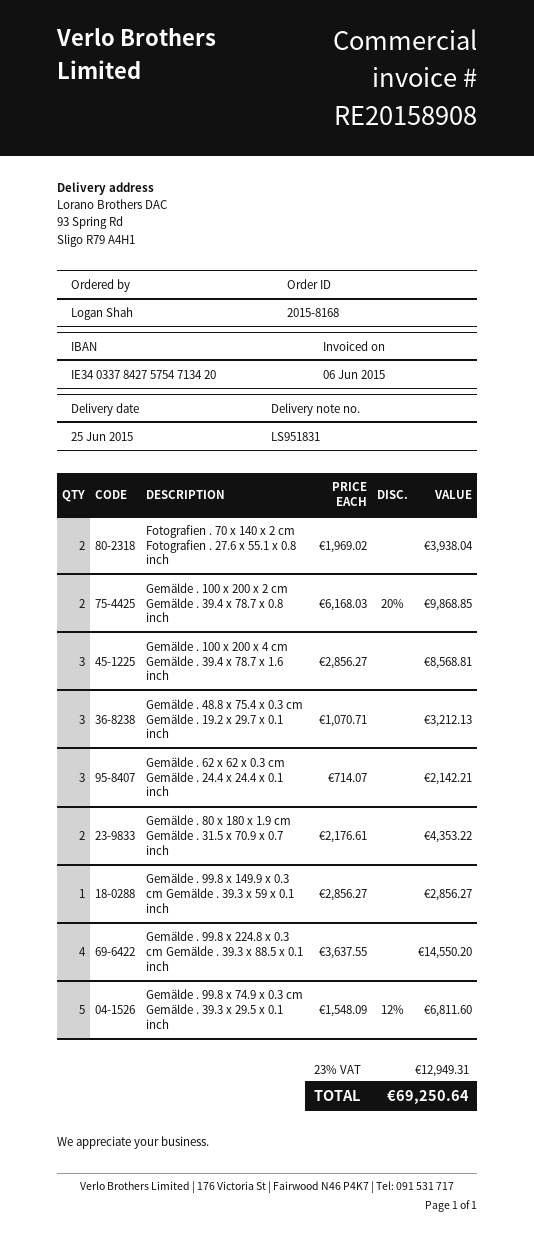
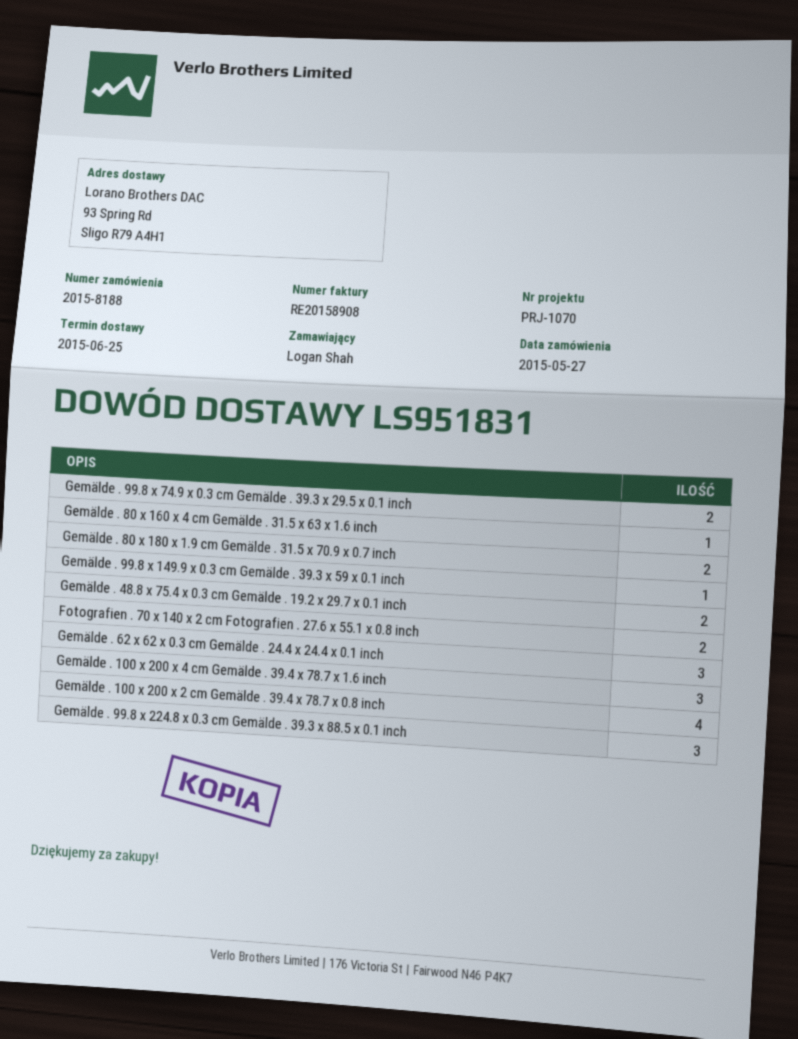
order number: 2015-8168 -> 2015-8188
Gemälde . 100 x 200 x 2 cm Gemälde . 39.4 x 78.7 x 0.8 inch: 2 -> 4
Gemälde . 48.8 x 75.4 x 0.3 cm Gemälde . 19.2 x 29.7 x 0.1 inch: 3 -> 2
Gemälde . 99.8 x 224.8 x 0.3 cm Gemälde . 39.3 x 88.5 x 0.1 inch: 4 -> 3
Gemälde . 99.8 x 74.9 x 0.3 cm Gemälde . 39.3 x 29.5 x 0.1 inch: 5 -> 2
Gemälde . 80 x 160 x 4 cm Gemälde . 31.5 x 63 x 1.6 inch: none -> 1

